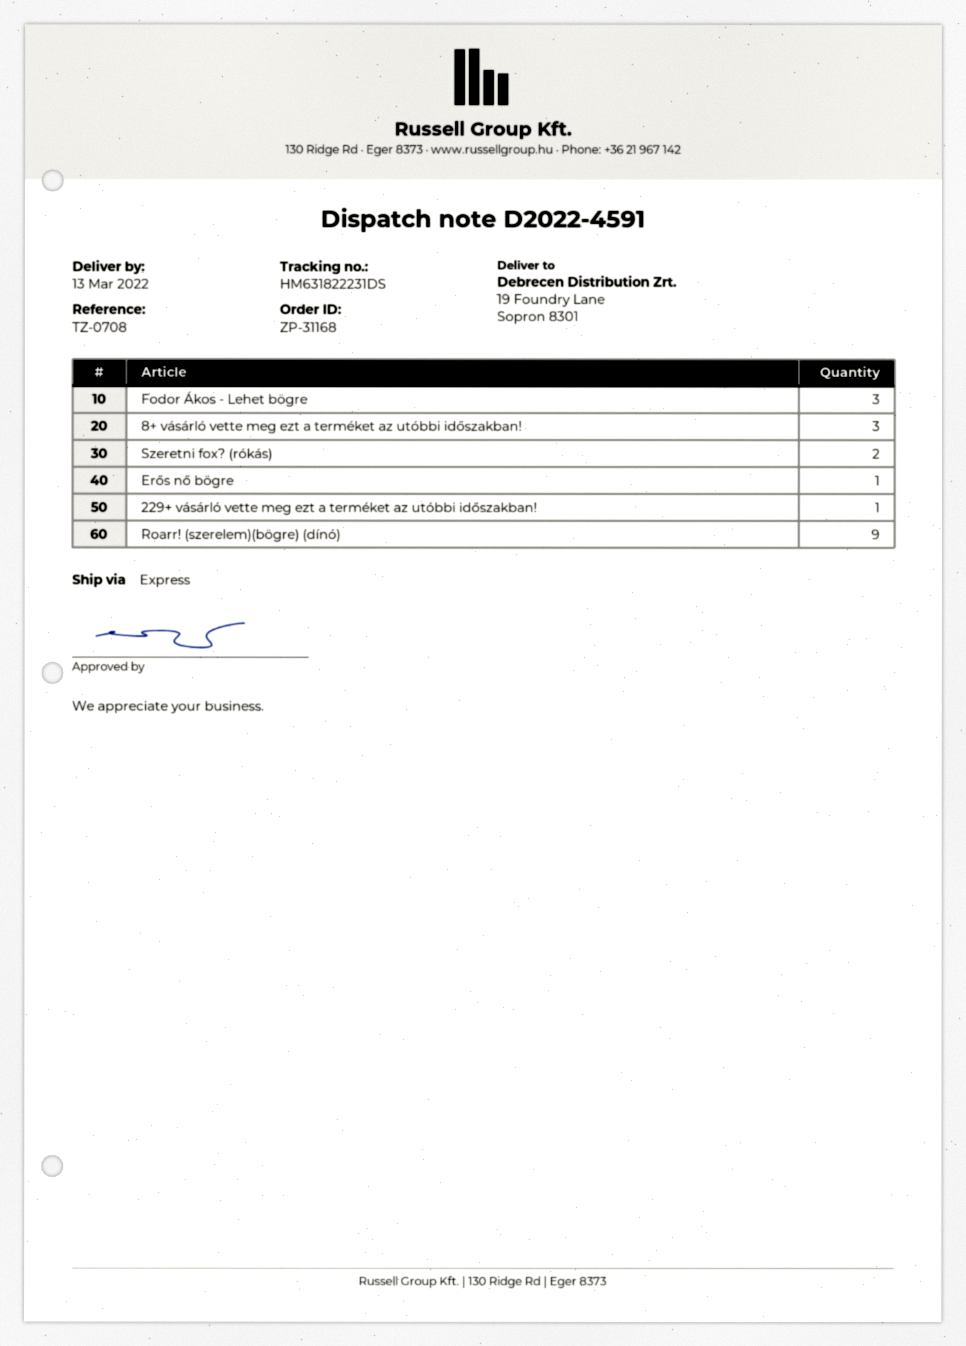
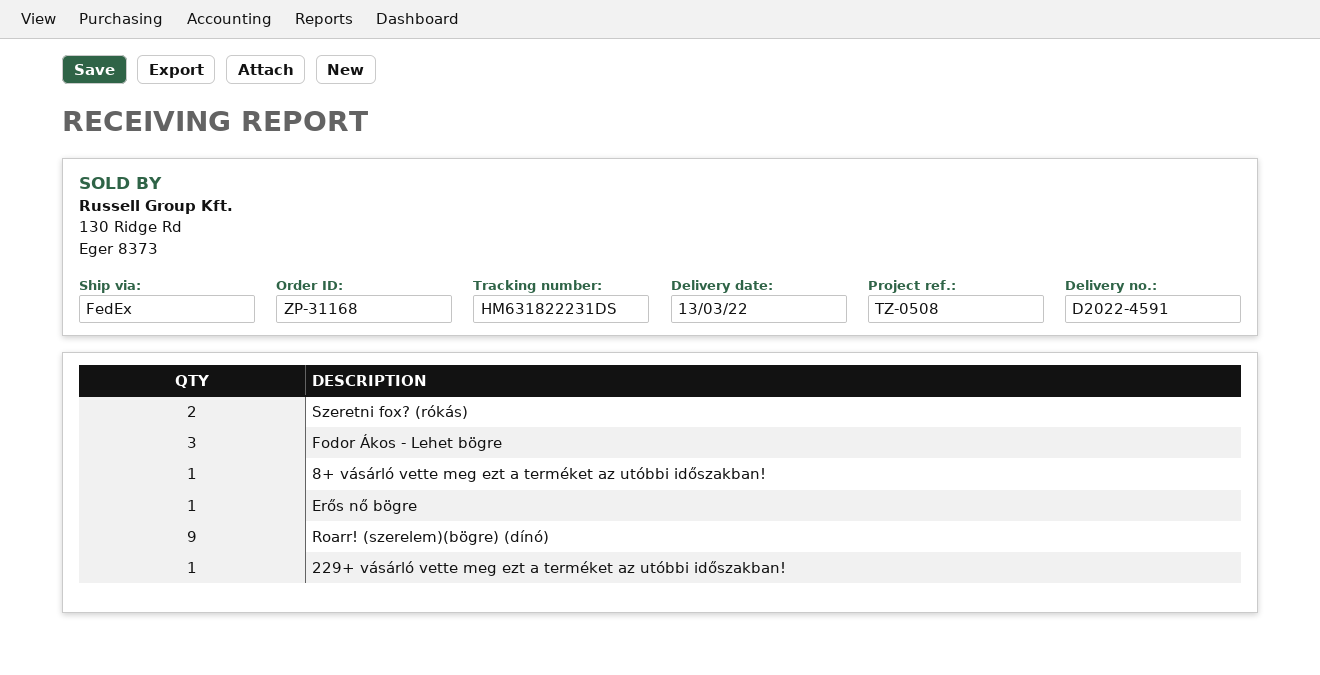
reference: TZ-0708 -> TZ-0508
shipping method: express -> FedEx
8+ vásárló vette meg ezt a terméket az utóbbi időszakban!: 3 -> 1

